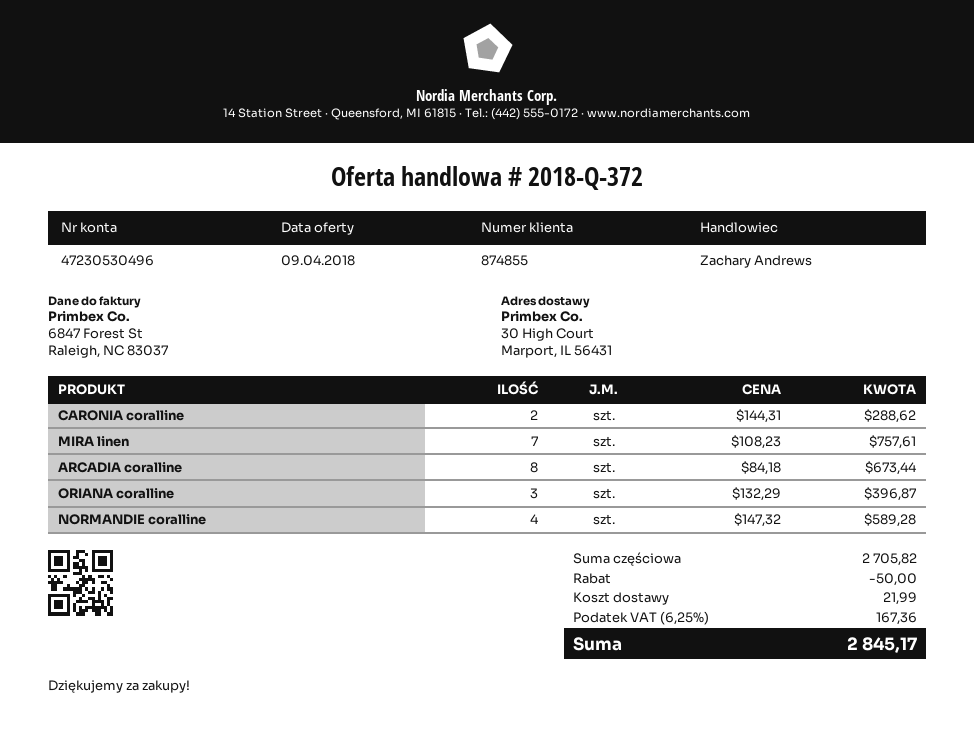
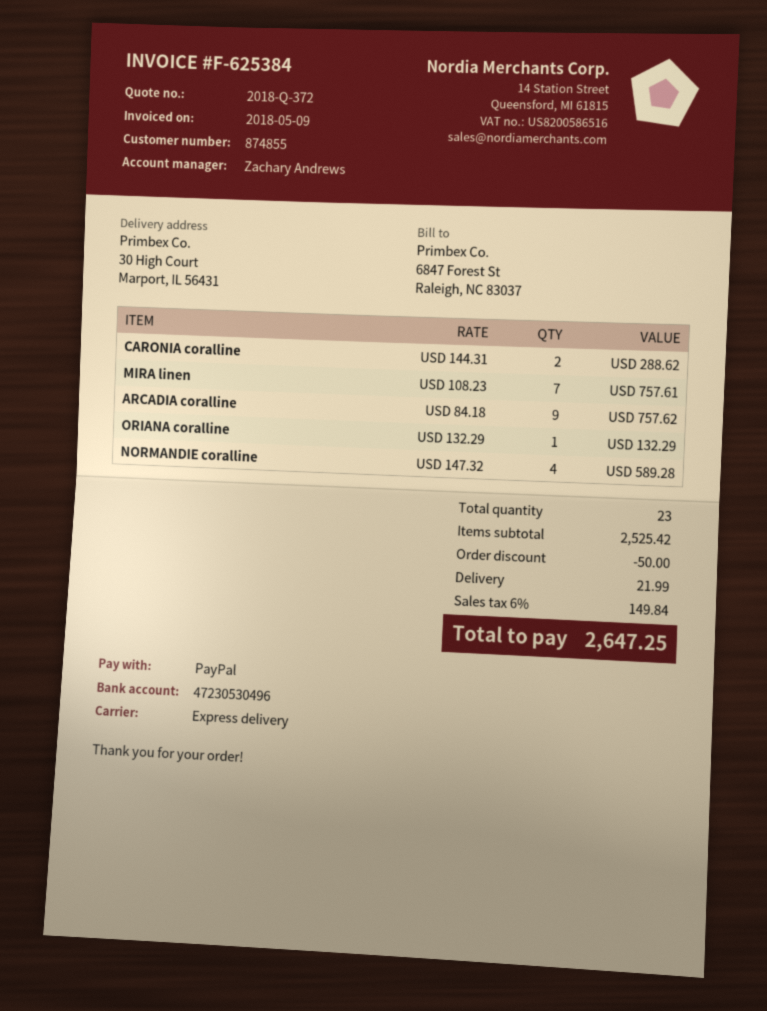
ARCADIA coralline: 8 x 84.18 = 673.44 -> 9 x 84.18 = 757.62
ORIANA coralline: 3 x 132.29 = 396.87 -> 1 x 132.29 = 132.29
subtotal: 2705.82 -> 2525.42
tax: 6.25% = 167.36 -> 6% = 149.84
total: 2845.17 -> 2647.25

